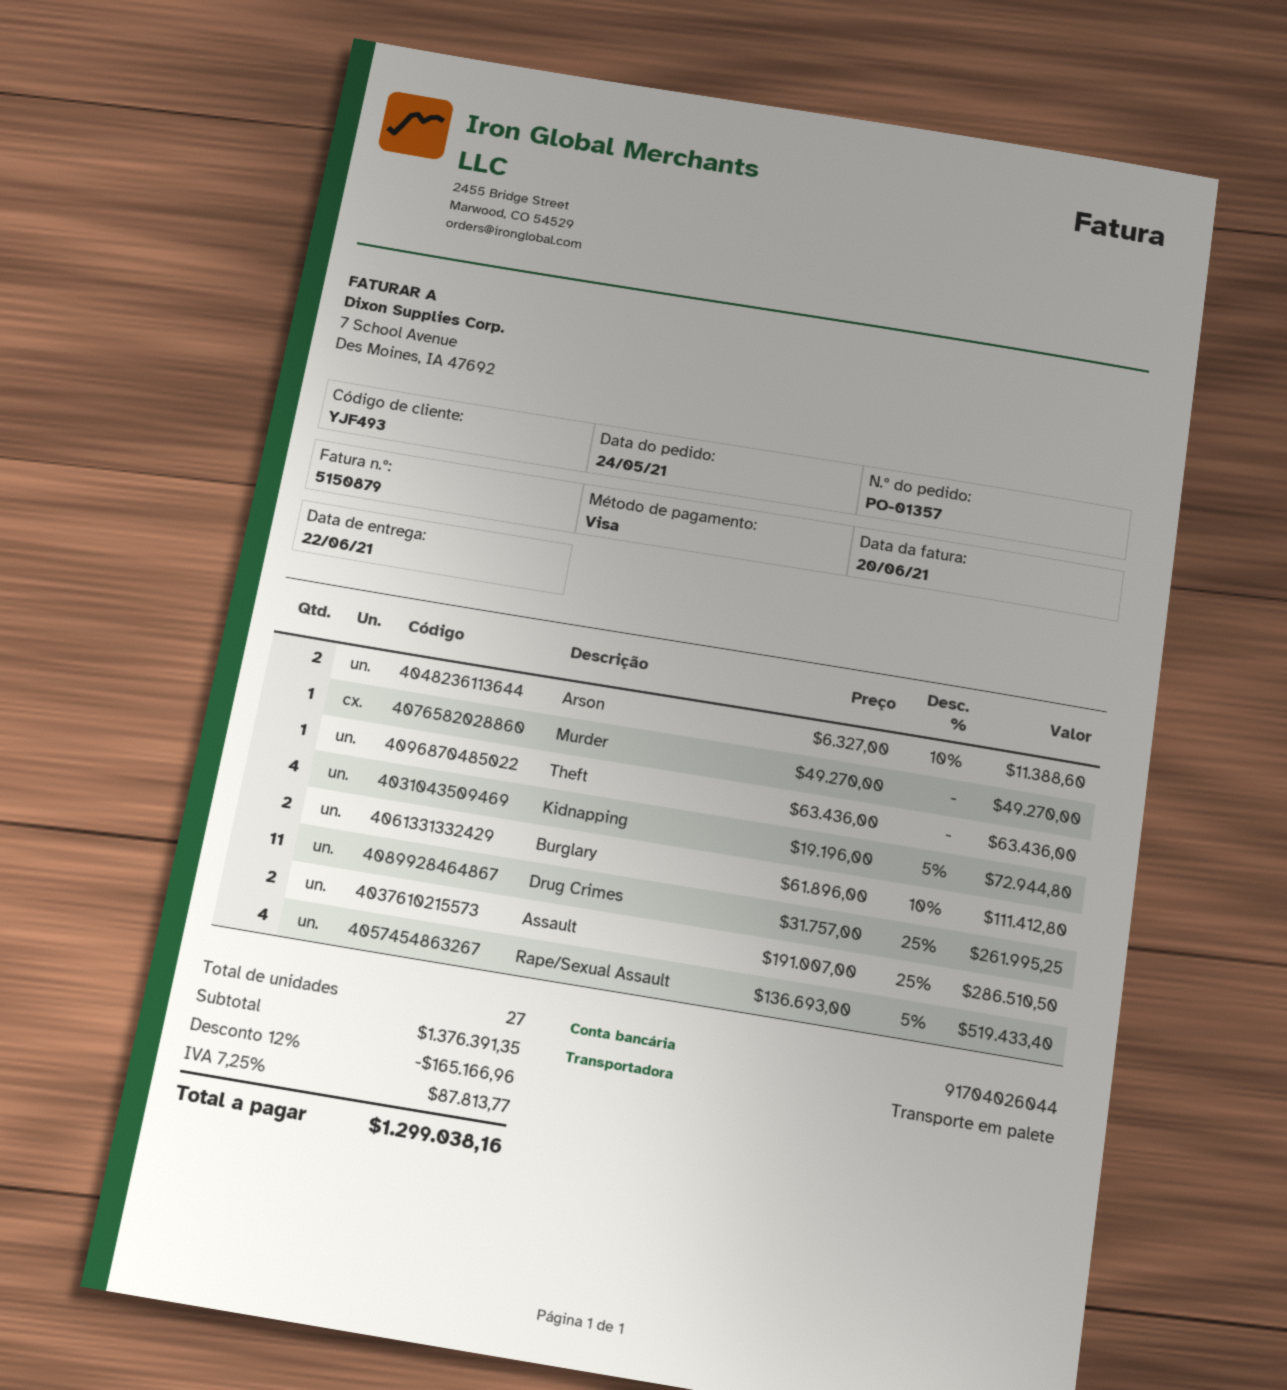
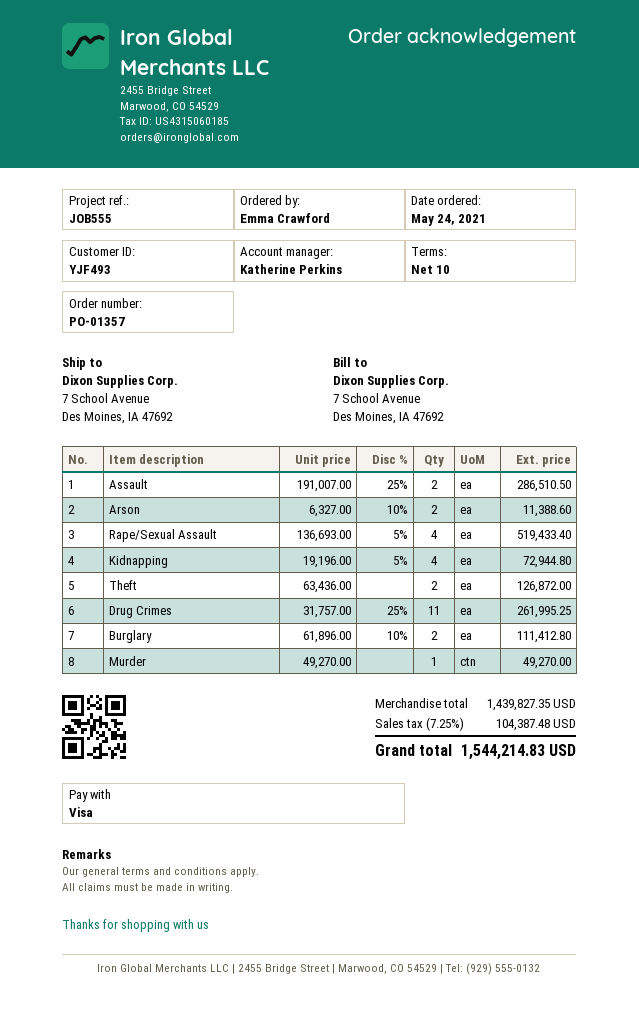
Theft: 1 x 63436.00 = 63436.00 -> 2 x 63436.00 = 126872.00
subtotal: 1376391.35 -> 1439827.35
discount: 12% = 165166.96 -> none
tax: 7.25% = 87813.77 -> 7.25% = 104387.48
total: 1299038.16 -> 1544214.83

